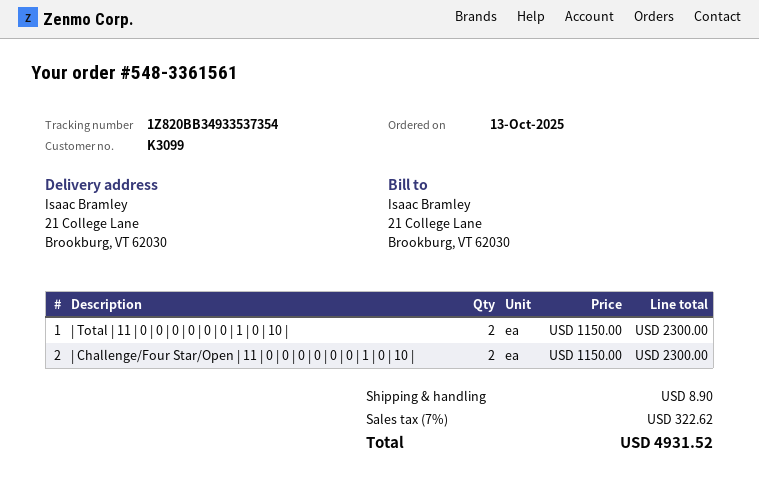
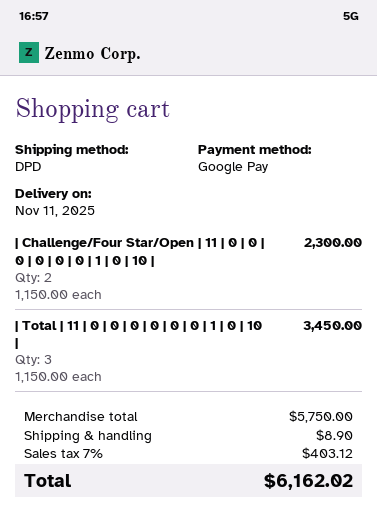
| Total | 11 | 0 | 0 | 0 | 0 | 0 | 0 | 1 | 0 | 10 |: 2 x 1150.00 = 2300.00 -> 3 x 1150.00 = 3450.00
tax: 7% = 322.62 -> 7% = 403.12
total: 4931.52 -> 6162.02

